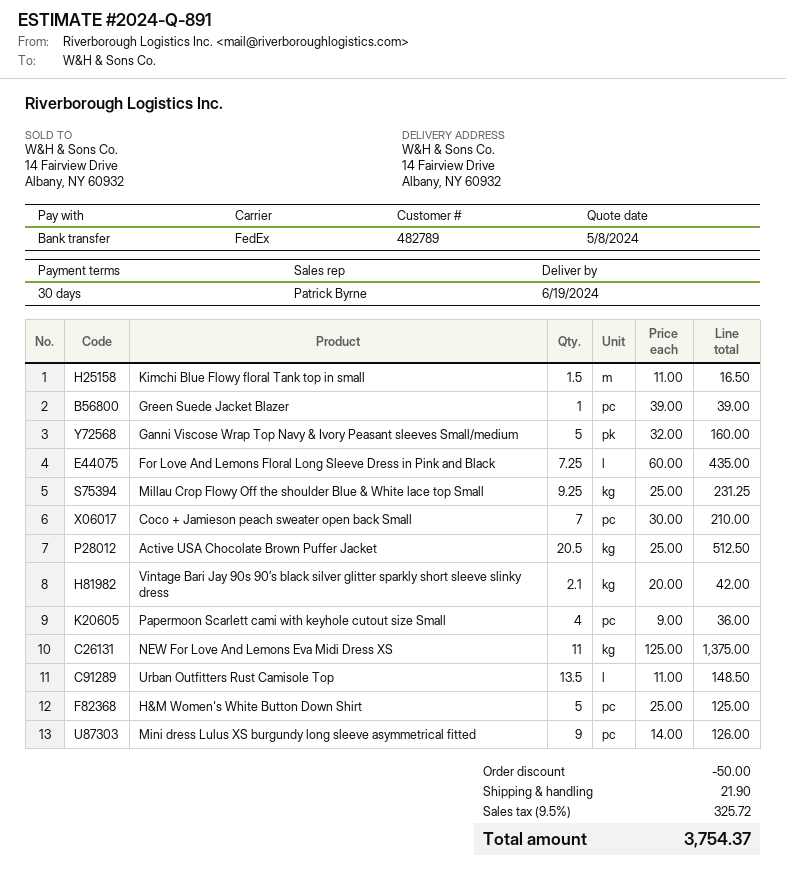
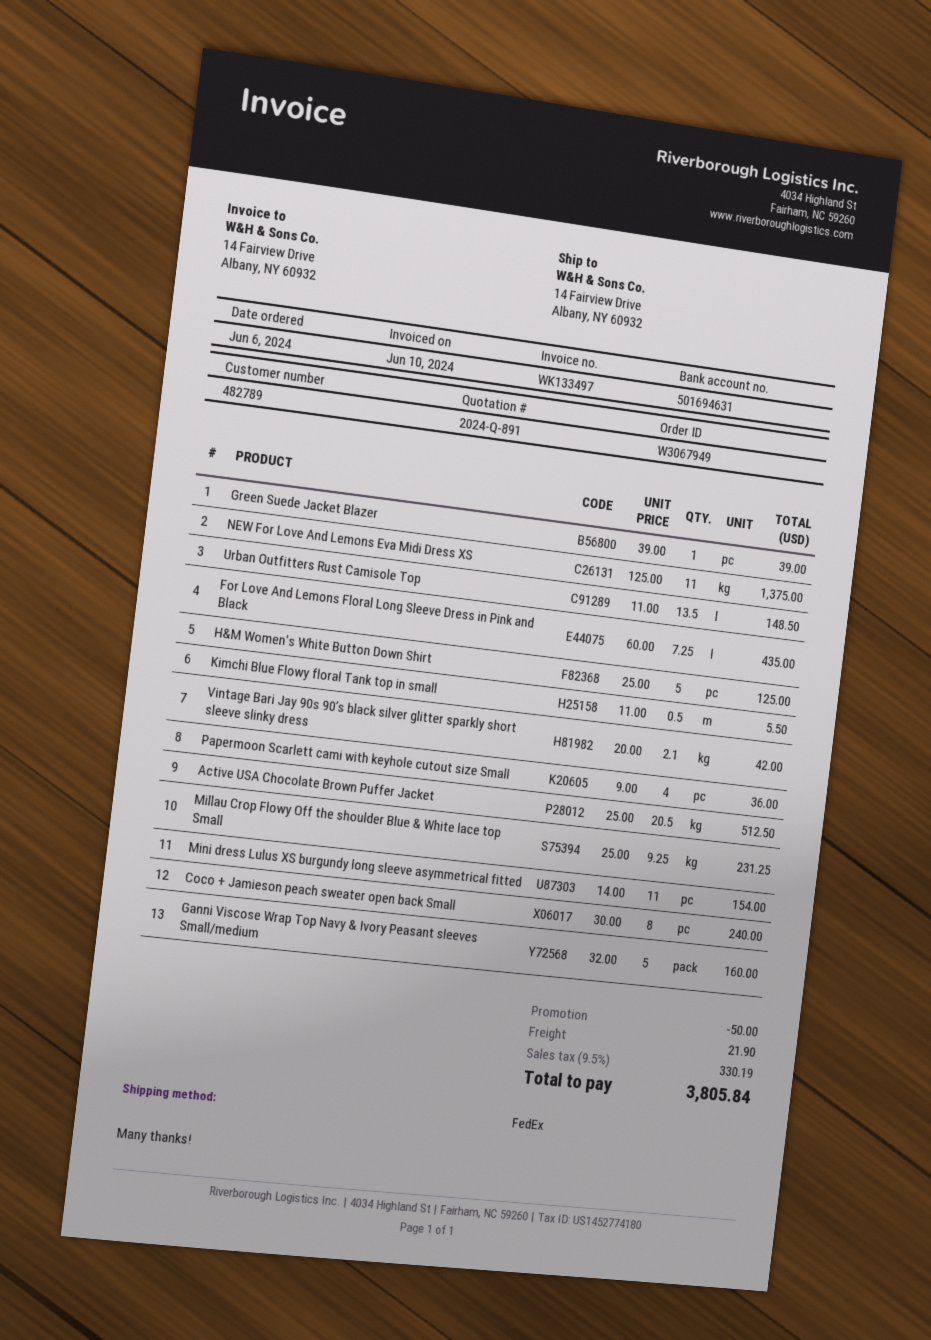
Kimchi Blue Flowy floral Tank top in small: 1.5 x 11.00 = 16.50 -> 0.5 x 11.00 = 5.50
Coco + Jamieson peach sweater open back Small: 7 x 30.00 = 210.00 -> 8 x 30.00 = 240.00
Mini dress Lulus XS burgundy long sleeve asymmetrical fitted: 9 x 14.00 = 126.00 -> 11 x 14.00 = 154.00
tax: 9.5% = 325.72 -> 9.5% = 330.19
total: 3754.37 -> 3805.84

